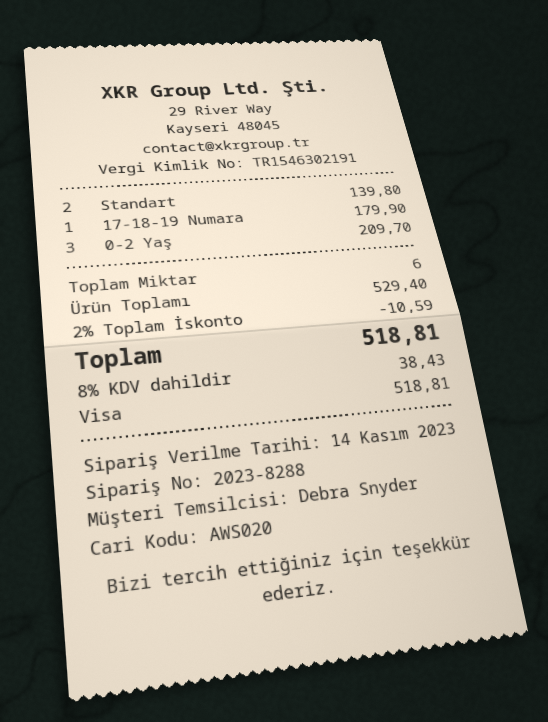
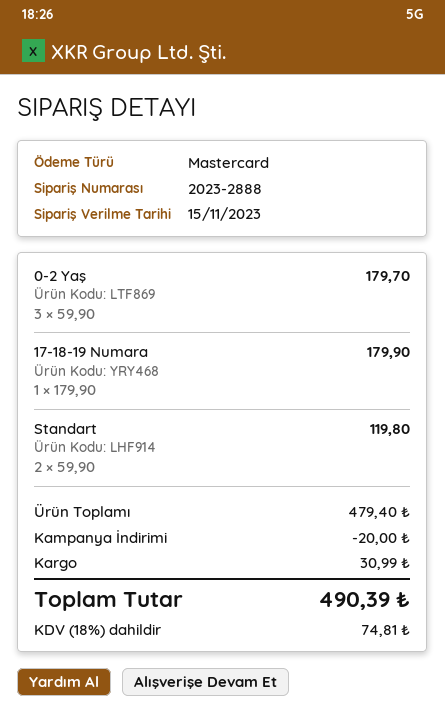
order number: 2023-8288 -> 2023-2888
order date: 2023-11-14 -> 2023-11-15
payment method: Visa -> Mastercard
Standart: 2 for 139.80 -> 2 for 119.80
0-2 Yaş: 3 for 209.70 -> 3 for 179.70
subtotal: 529.40 -> 479.40
discount: 10.59 -> 20.00
shipping: none -> 30.99
tax: 8% = 38.43 -> 18% = 74.81
total: 518.81 -> 490.39

